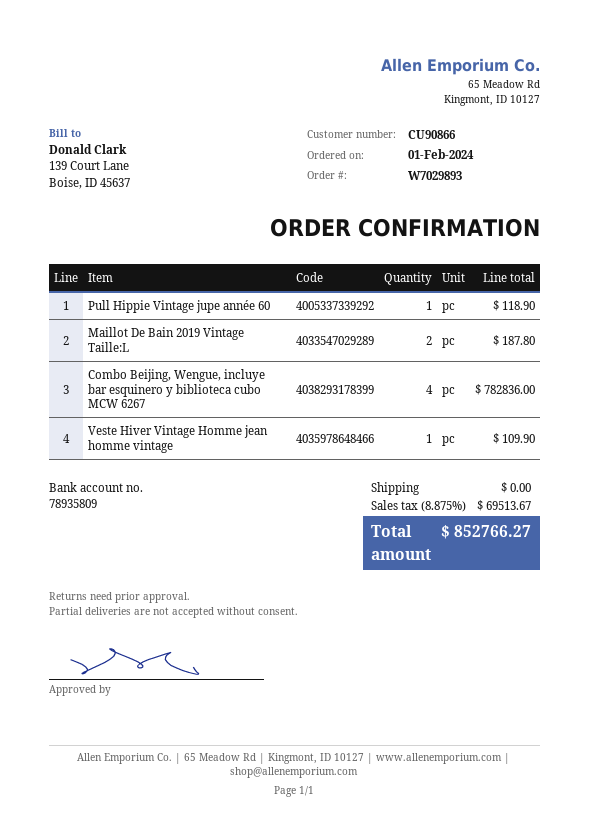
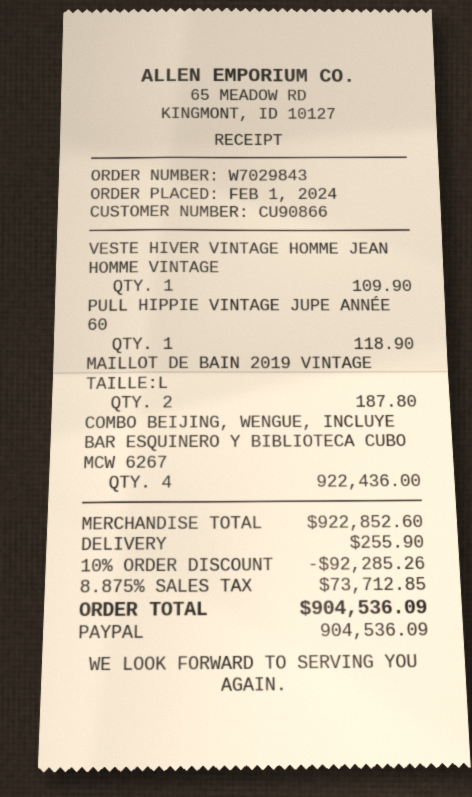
order number: W7029893 -> W7029843
Combo Beijing, Wengue, incluye bar esquinero y biblioteca cubo MCW 6267: 4 for 782836.00 -> 4 for 922436.00
discount: none -> 10% = 92285.26
shipping: 0.00 -> 255.90
tax: 8.875% = 69513.67 -> 8.875% = 73712.85
total: 852766.27 -> 904536.09

